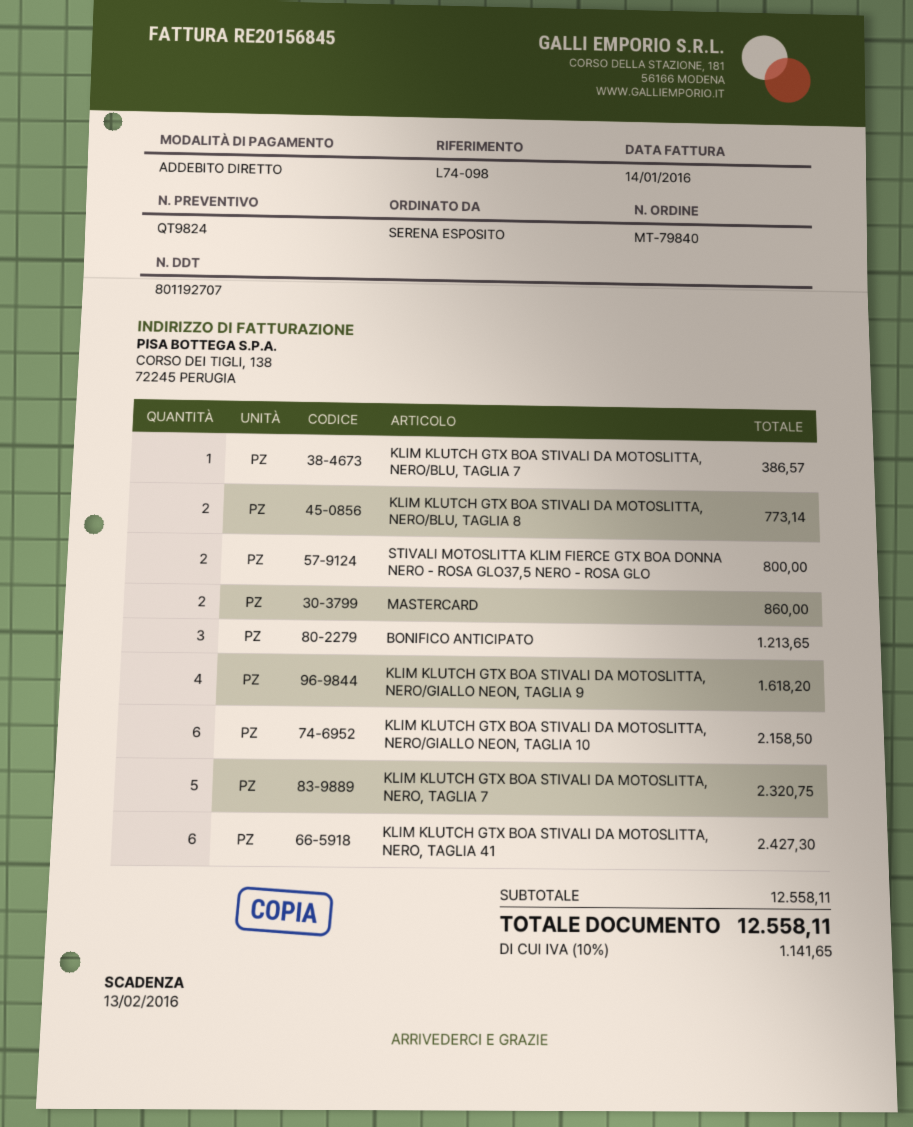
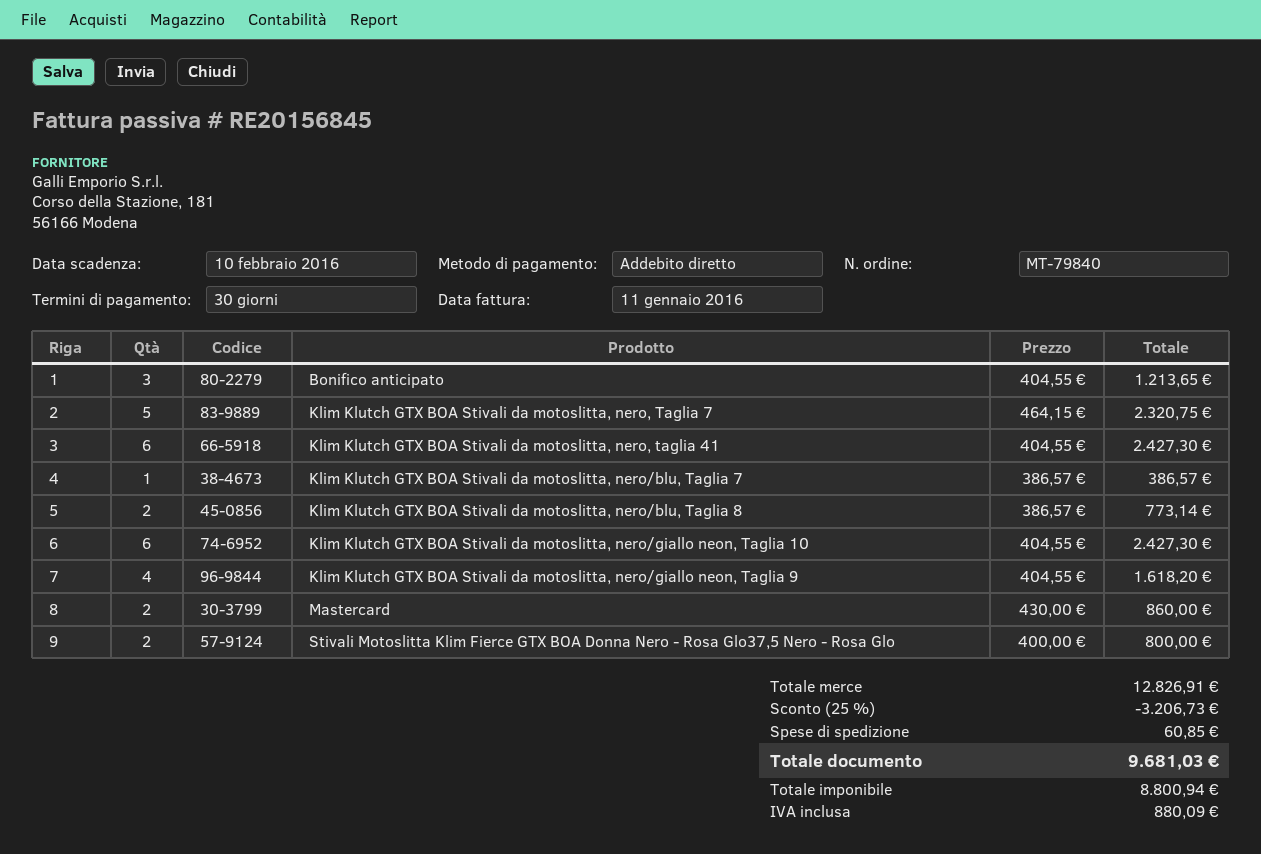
invoice date: 2016-01-14 -> 2016-01-11
due date: 2016-02-13 -> 2016-02-10
KLIM KLUTCH GTX BOA STIVALI DA MOTOSLITTA, NERO/GIALLO NEON, TAGLIA 10: 6 for 2158.50 -> 6 for 2427.30
subtotal: 12558.11 -> 12826.91
discount: none -> 25% = 3206.73
shipping: none -> 60.85
tax: 1141.65 -> 880.09
total: 12558.11 -> 9681.03

